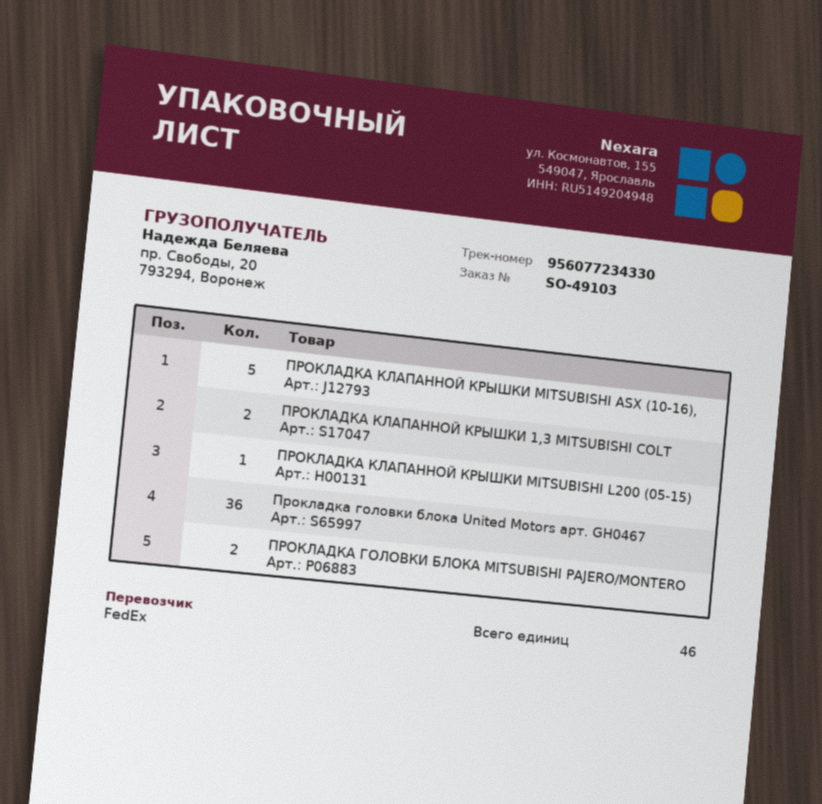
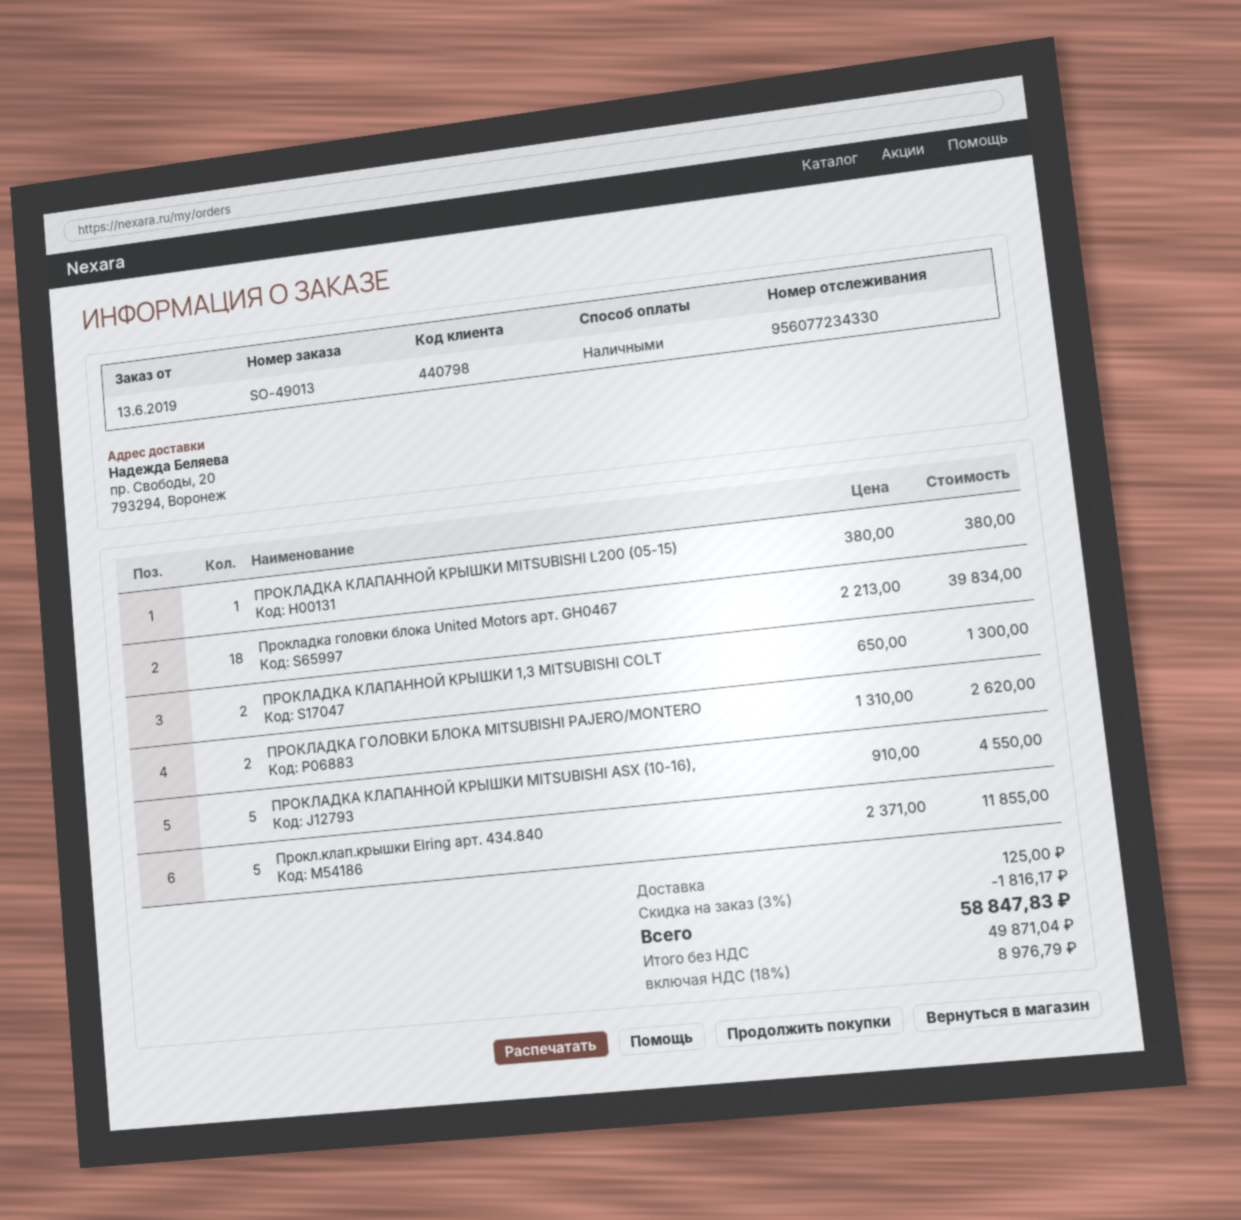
order number: SO-49103 -> SO-49013
Прокладка головки блока United Motors арт. GH0467: 36 -> 18
Прокл.клап.крышки Elring арт. 434.840: none -> 5

